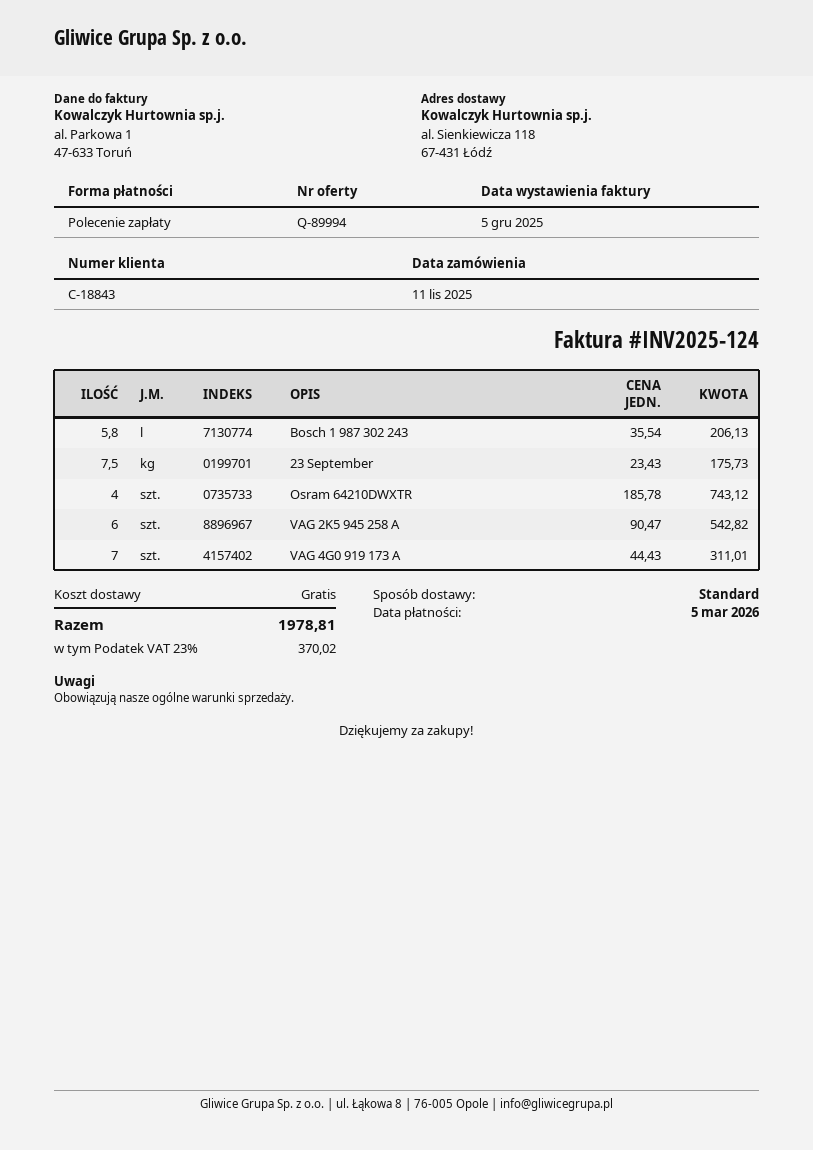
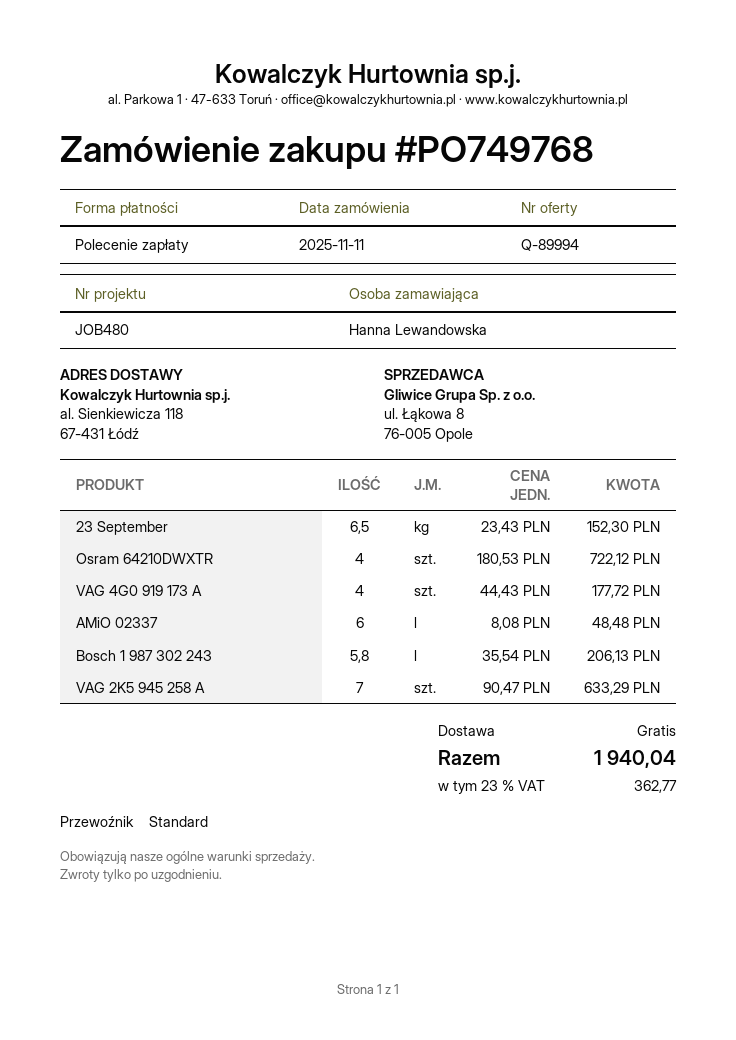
23 September: 7.5 x 23.43 = 175.73 -> 6.5 x 23.43 = 152.30
Osram 64210DWXTR: 4 x 185.78 = 743.12 -> 4 x 180.53 = 722.12
VAG 2K5 945 258 A: 6 x 90.47 = 542.82 -> 7 x 90.47 = 633.29
VAG 4G0 919 173 A: 7 x 44.43 = 311.01 -> 4 x 44.43 = 177.72
AMiO 02337: none -> 6 x 8.08 = 48.48
tax: 23% = 370.02 -> 23% = 362.77
total: 1978.81 -> 1940.04

